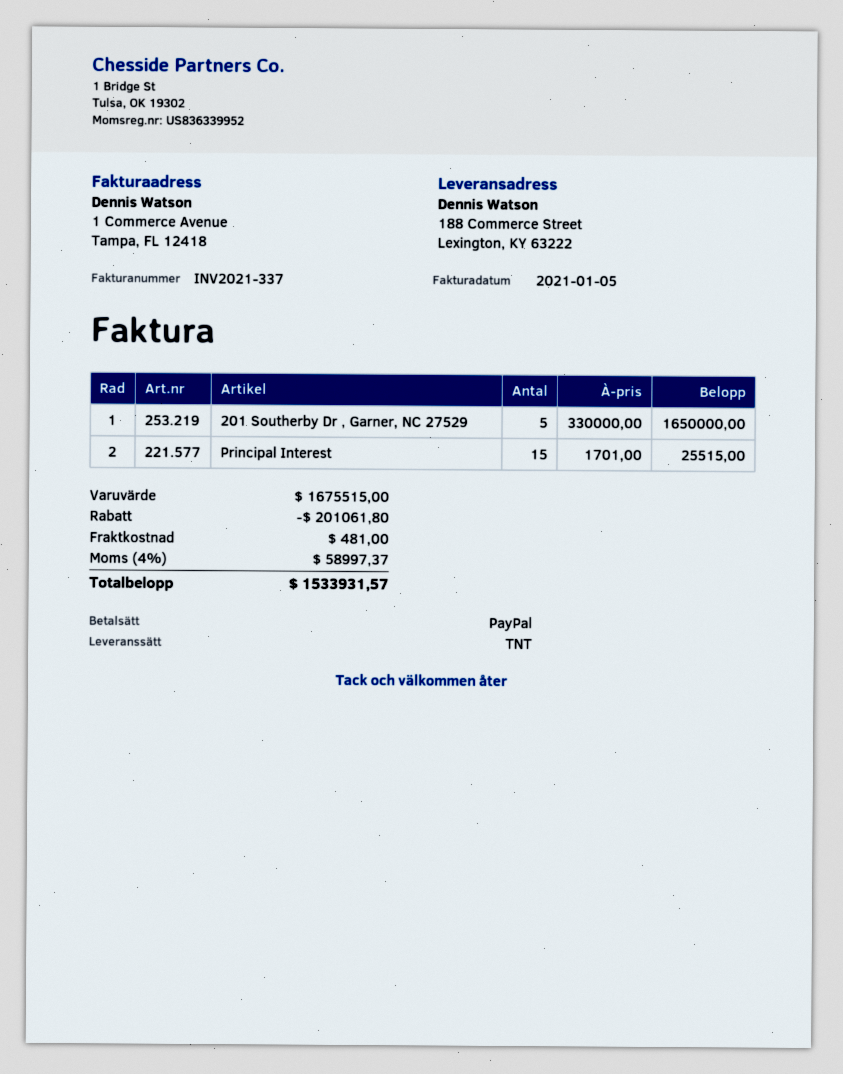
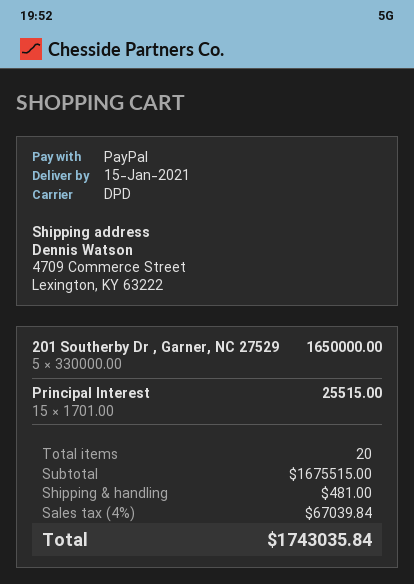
shipping method: TNT -> DPD
ship to: 188 Commerce Street, Lexington, KY 63222 -> 4709 Commerce Street, Lexington, KY 63222
discount: 201061.80 -> none
tax: 4% = 58997.37 -> 4% = 67039.84
total: 1533931.57 -> 1743035.84

